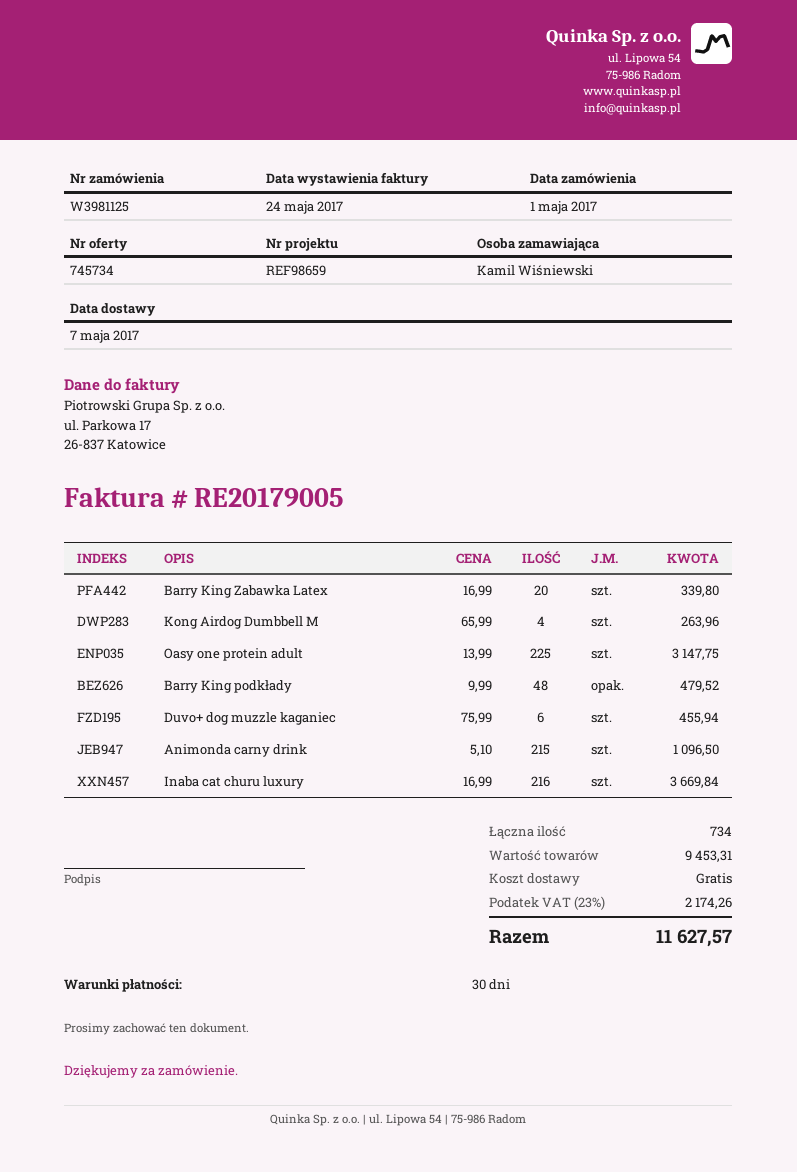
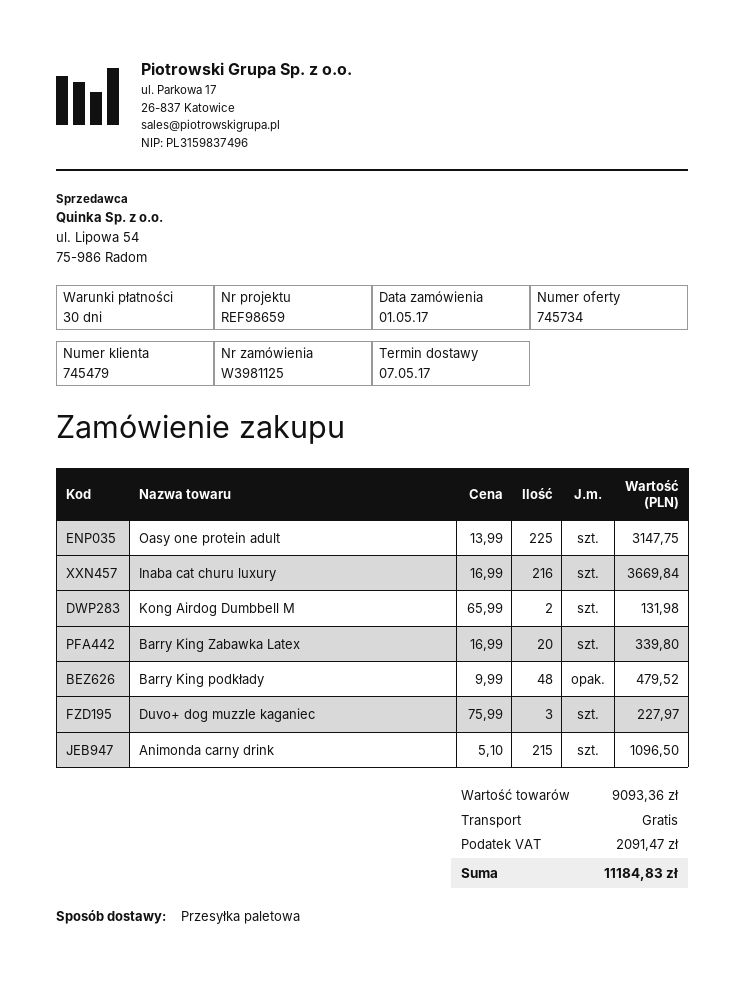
Kong Airdog Dumbbell M: 4 x 65.99 = 263.96 -> 2 x 65.99 = 131.98
Duvo+ dog muzzle kaganiec: 6 x 75.99 = 455.94 -> 3 x 75.99 = 227.97
subtotal: 9453.31 -> 9093.36
tax: 2174.26 -> 2091.47
total: 11627.57 -> 11184.83

